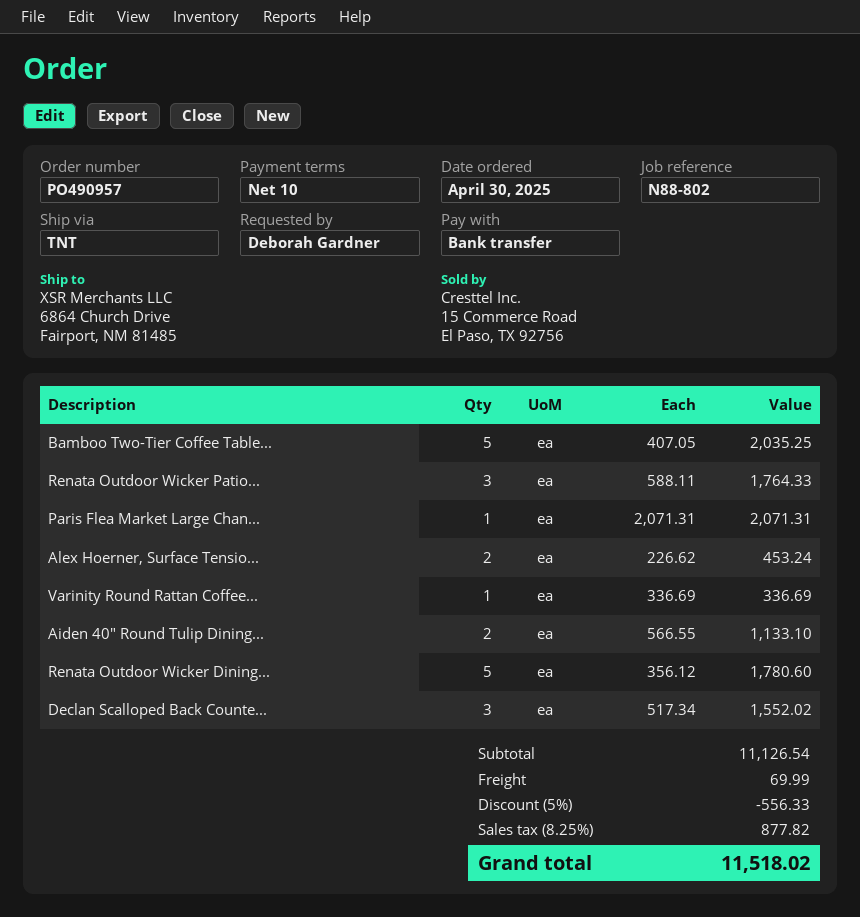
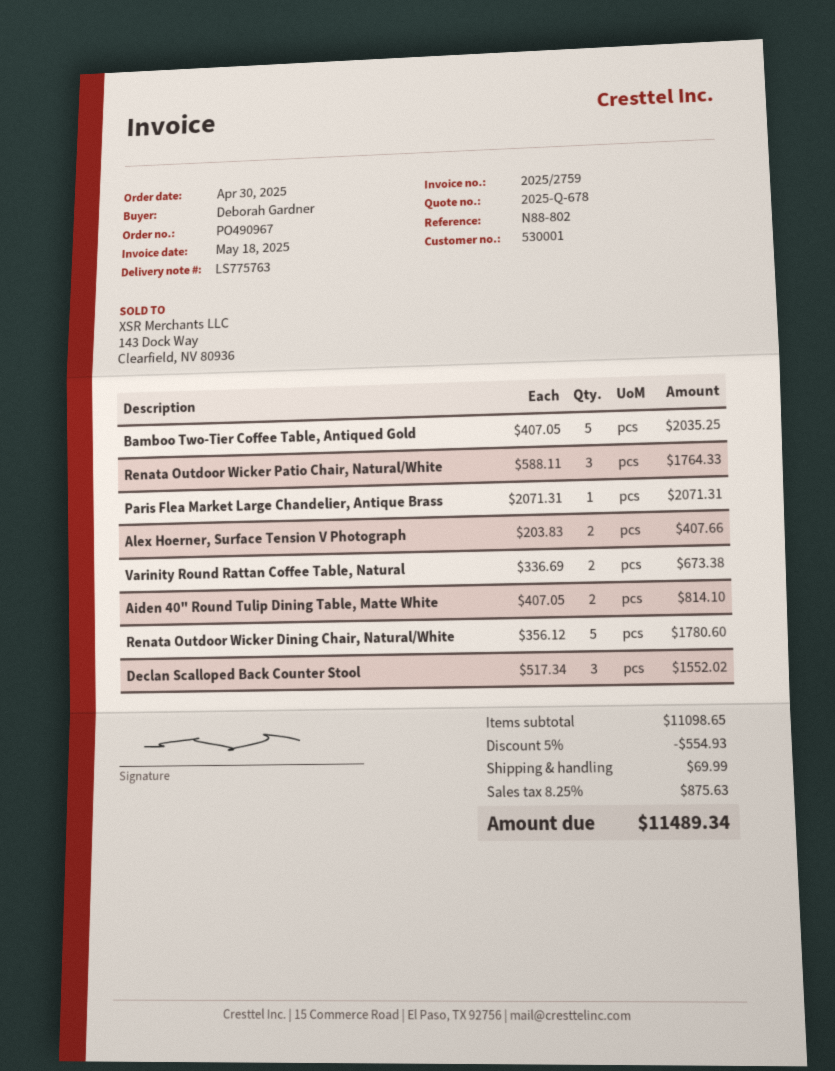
order number: PO490957 -> PO490967
Alex Hoerner, Surface Tensio...: 2 x 226.62 = 453.24 -> 2 x 203.83 = 407.66
Varinity Round Rattan Coffee...: 1 x 336.69 = 336.69 -> 2 x 336.69 = 673.38
Aiden 40" Round Tulip Dining...: 2 x 566.55 = 1133.10 -> 2 x 407.05 = 814.10
subtotal: 11126.54 -> 11098.65
discount: 5% = 556.33 -> 5% = 554.93
tax: 8.25% = 877.82 -> 8.25% = 875.63
total: 11518.02 -> 11489.34

